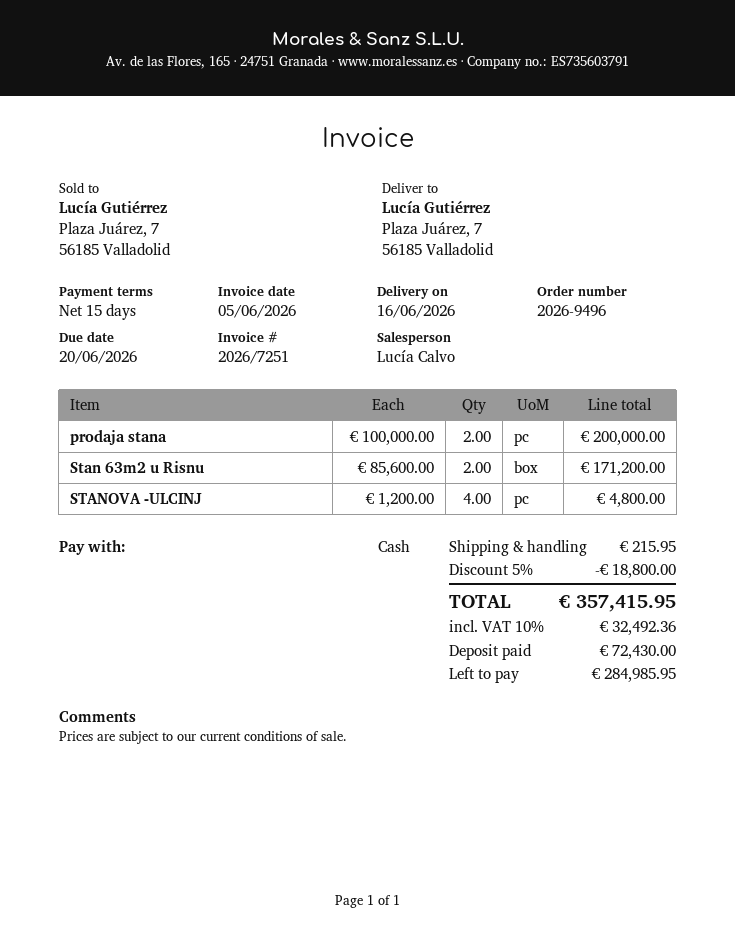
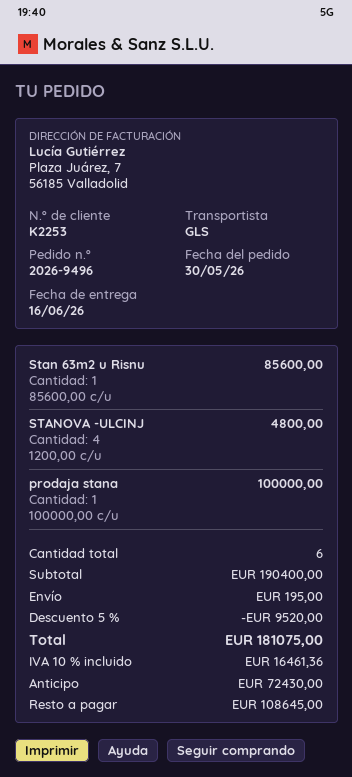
prodaja stana: 2 x 100000.00 = 200000.00 -> 1 x 100000.00 = 100000.00
Stan 63m2 u Risnu: 2 x 85600.00 = 171200.00 -> 1 x 85600.00 = 85600.00
discount: 5% = 18800.00 -> 5% = 9520.00
shipping: 215.95 -> 195.00
tax: 10% = 32492.36 -> 10% = 16461.36
total: 357415.95 -> 181075.00
balance: 284985.95 -> 108645.00

